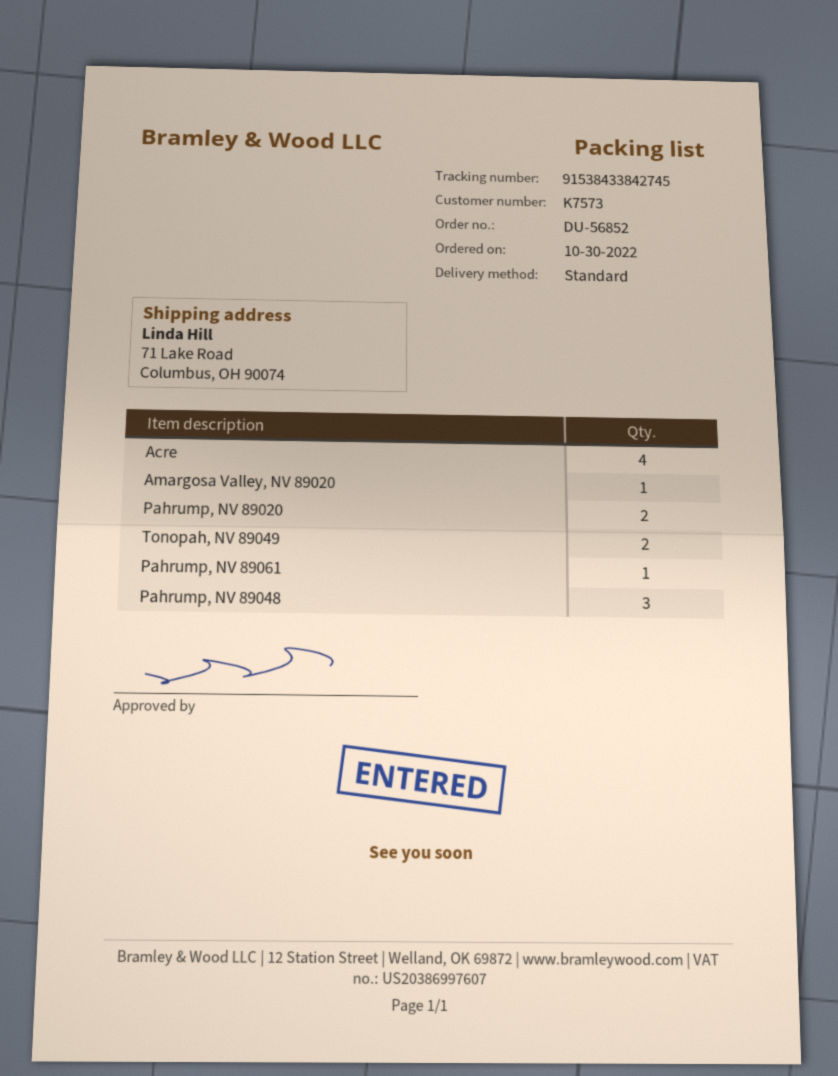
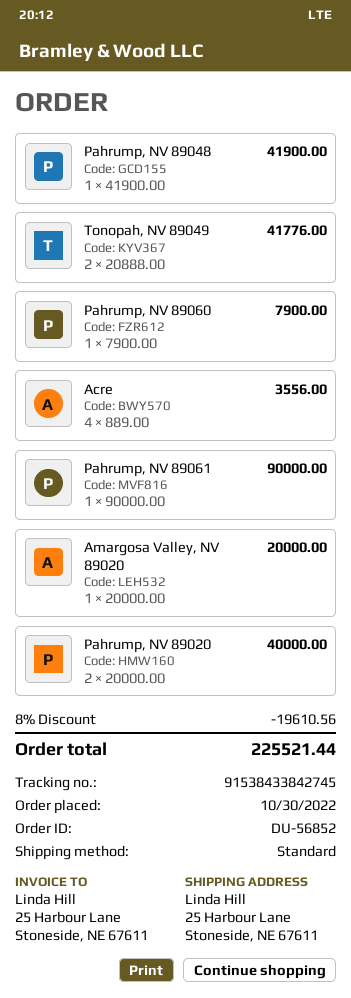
ship to: 71 Lake Road, Columbus, OH 90074 -> 25 Harbour Lane, Stoneside, NE 67611
Pahrump, NV 89048: 3 -> 1
Pahrump, NV 89060: none -> 1

